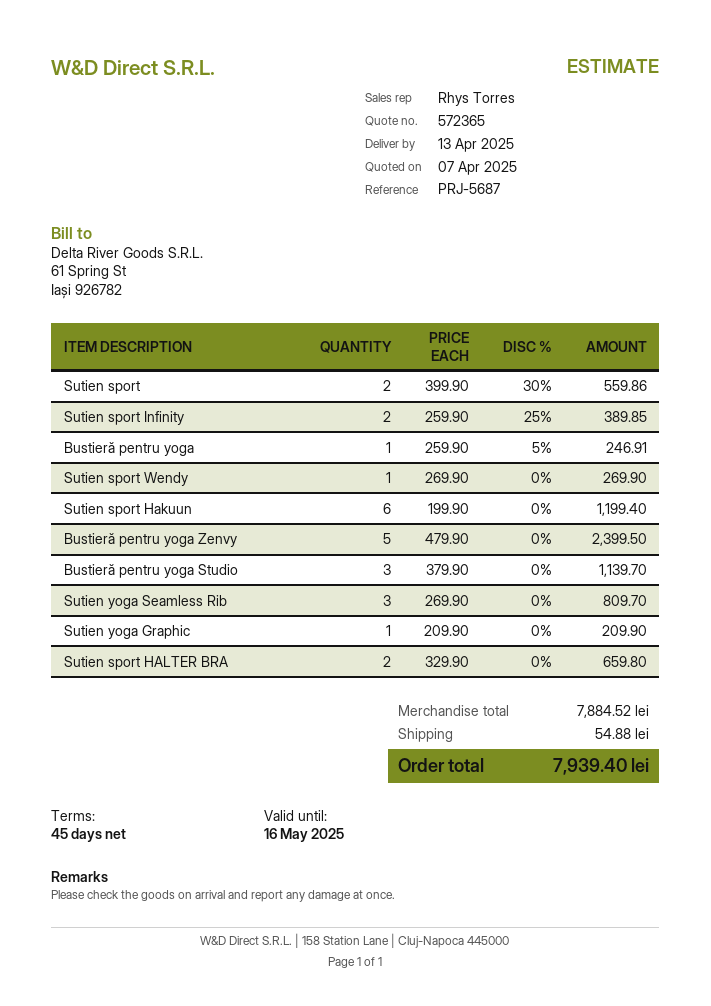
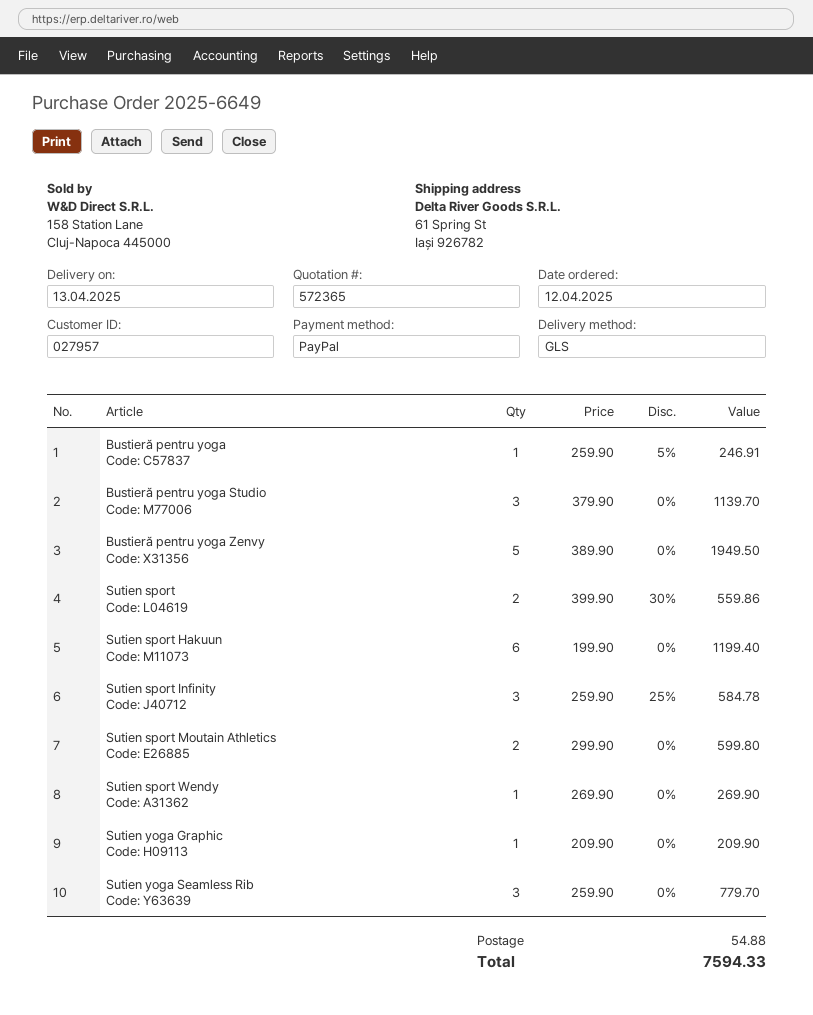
Sutien sport Infinity: 2 x 259.90 - 25% = 389.85 -> 3 x 259.90 - 25% = 584.78
Bustieră pentru yoga Zenvy: 5 x 479.90 = 2399.50 -> 5 x 389.90 = 1949.50
Sutien yoga Seamless Rib: 3 x 269.90 = 809.70 -> 3 x 259.90 = 779.70
Sutien sport HALTER BRA: 2 x 329.90 = 659.80 -> none
Sutien sport Moutain Athletics: none -> 2 x 299.90 = 599.80
total: 7939.40 -> 7594.33

